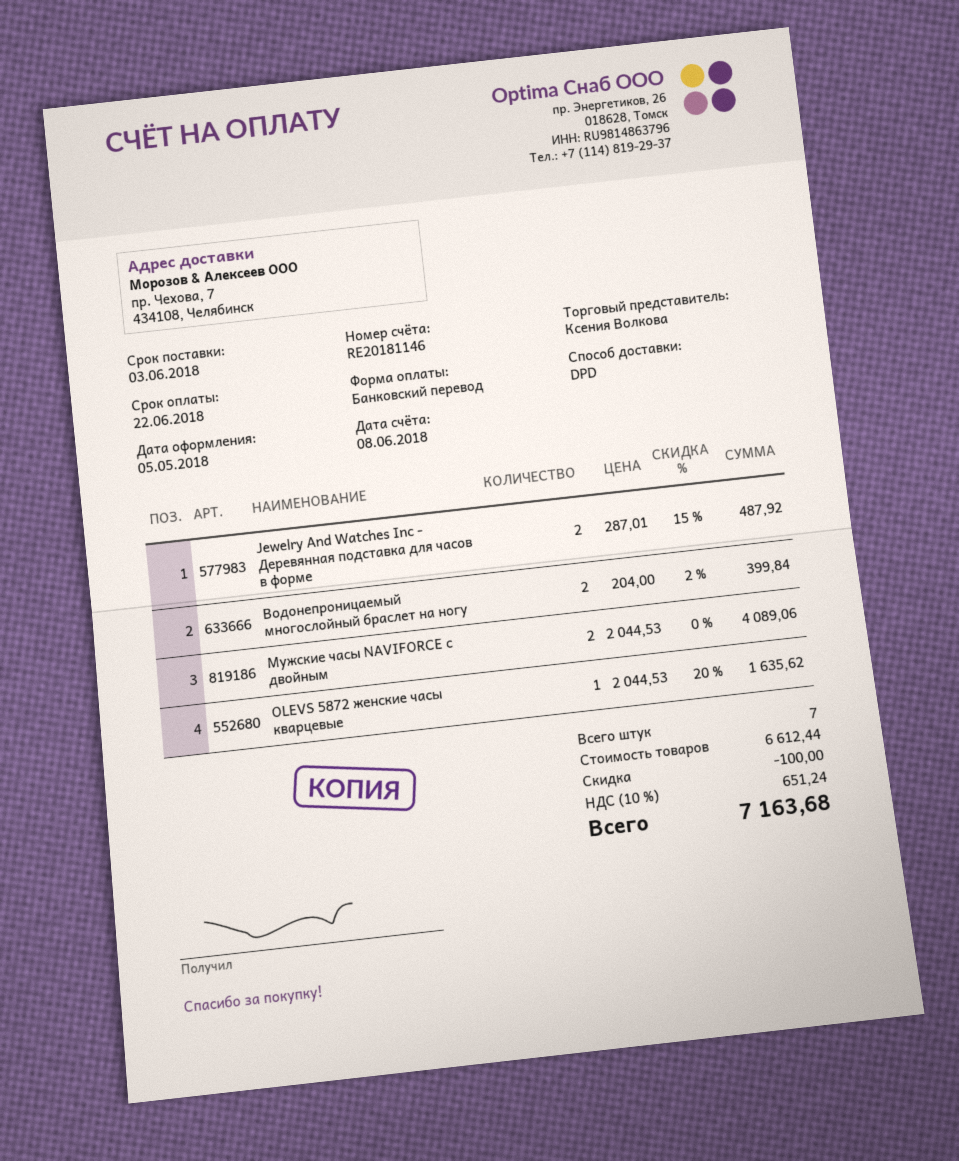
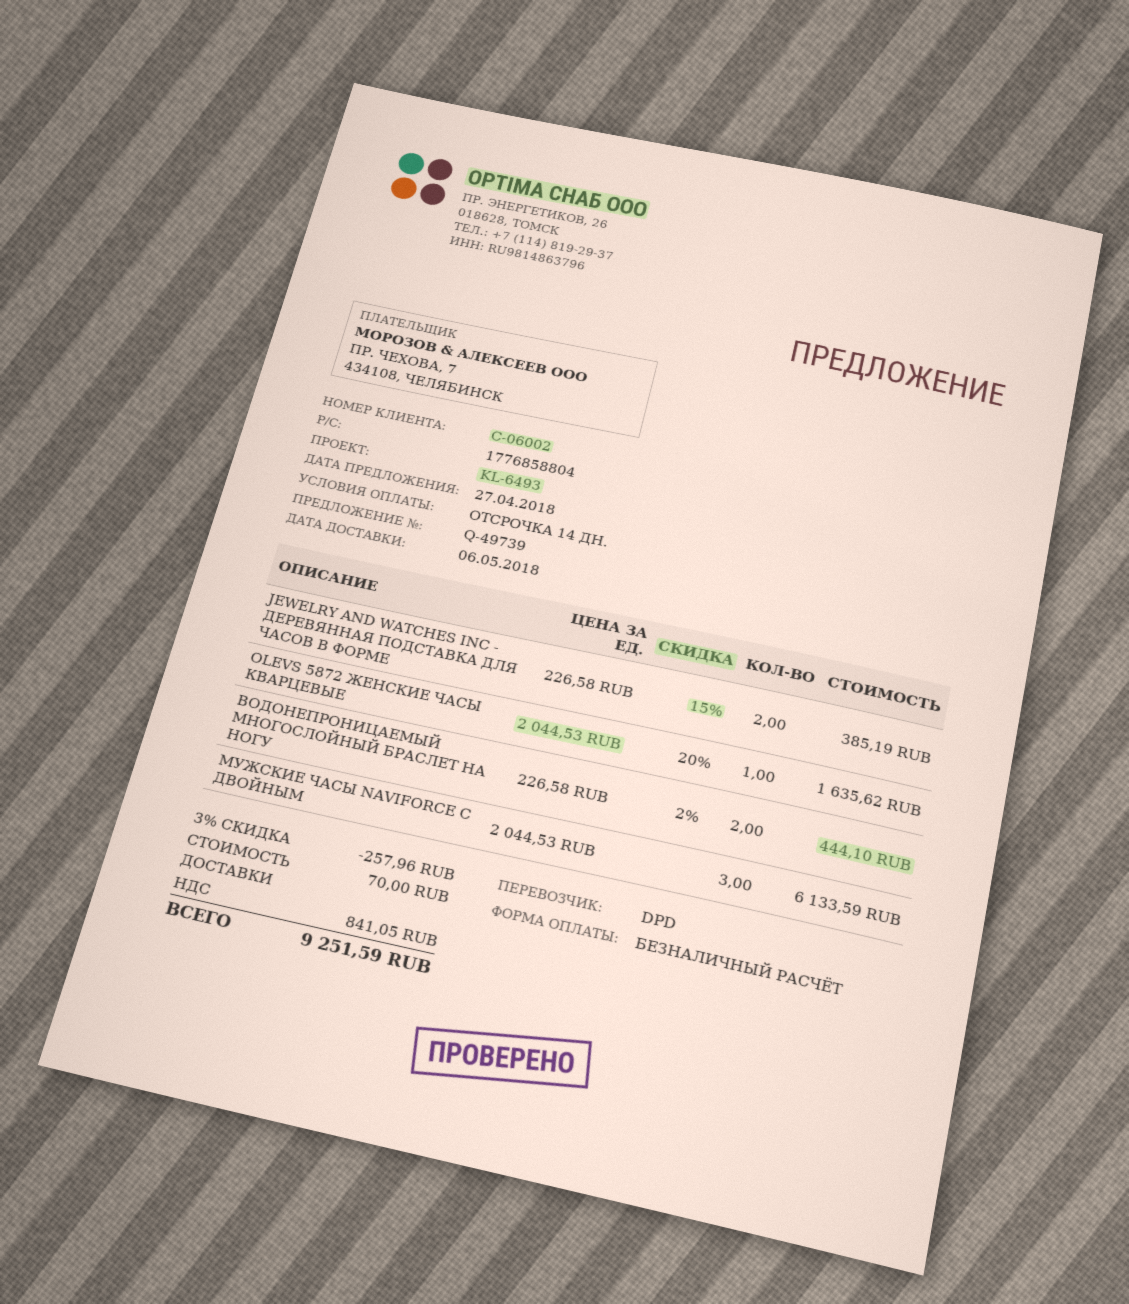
delivery date: 2018-06-03 -> 2018-05-06
Jewelry And Watches Inc - Деревянная подставка для часов в форме: 2 x 287.01 - 15% = 487.92 -> 2 x 226.58 - 15% = 385.19
Водонепроницаемый многослойный браслет на ногу: 2 x 204.00 - 2% = 399.84 -> 2 x 226.58 - 2% = 444.10
Мужские часы NAVIFORCE с двойным: 2 x 2044.53 = 4089.06 -> 3 x 2044.53 = 6133.59
discount: 100.00 -> 257.96
shipping: none -> 70.00
tax: 651.24 -> 841.05
total: 7163.68 -> 9251.59

